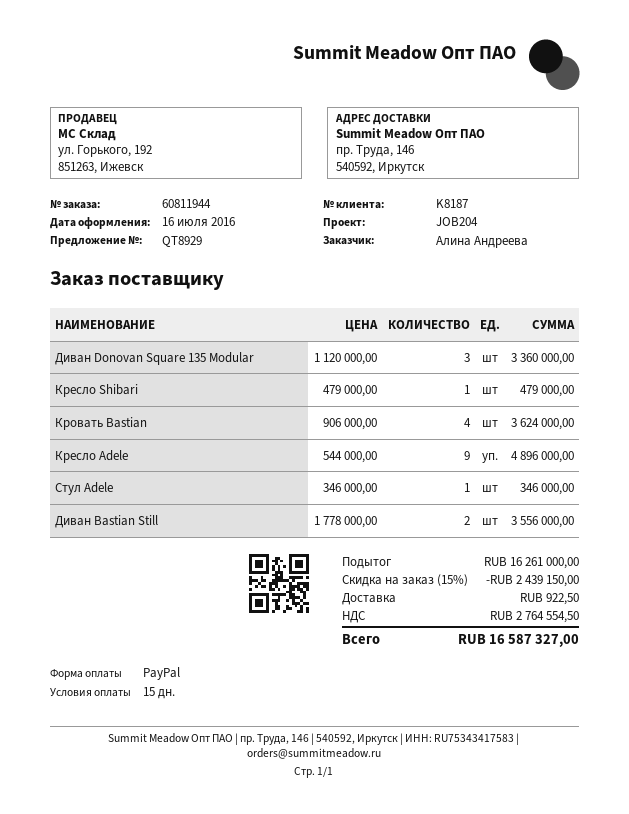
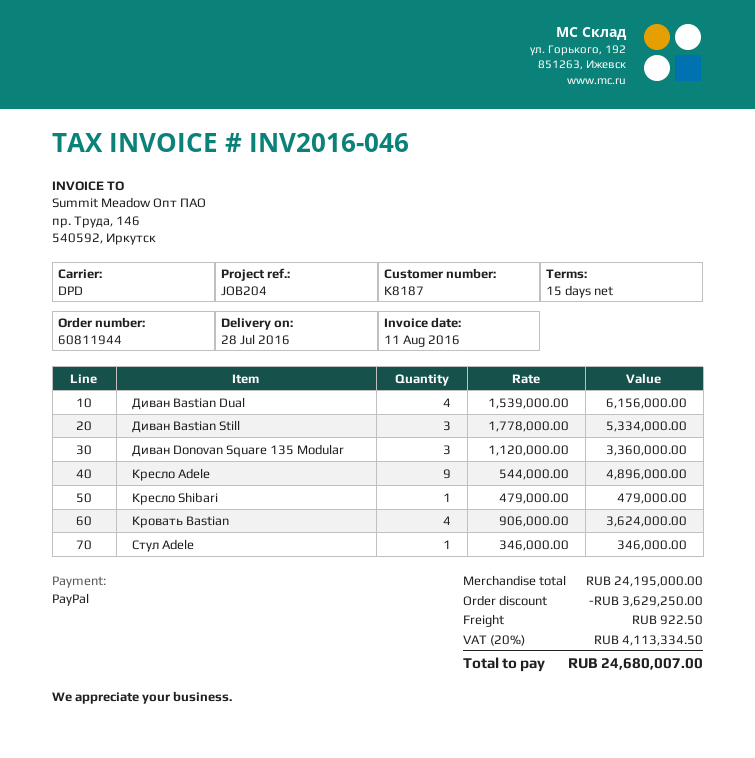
Диван Bastian Still: 2 x 1778000.00 = 3556000.00 -> 3 x 1778000.00 = 5334000.00
Диван Bastian Dual: none -> 4 x 1539000.00 = 6156000.00
subtotal: 16261000.00 -> 24195000.00
discount: 2439150.00 -> 3629250.00
tax: 2764554.50 -> 4113334.50
total: 16587327.00 -> 24680007.00

